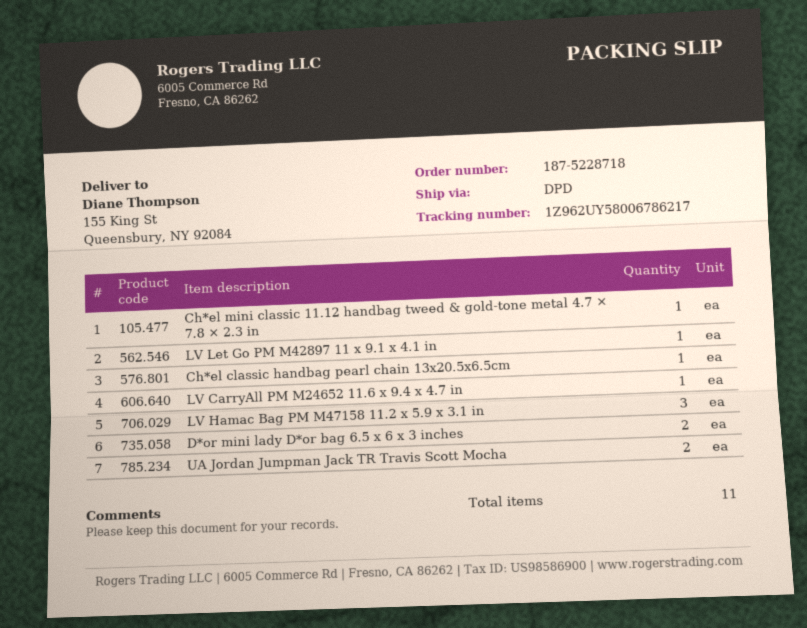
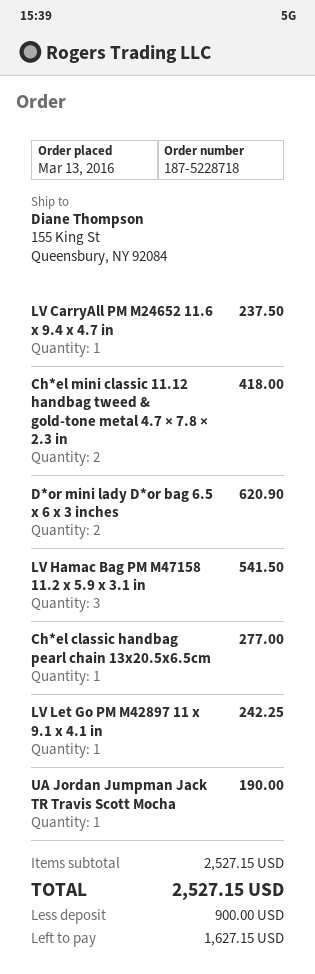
Ch*el mini classic 11.12 handbag tweed & gold-tone metal 4.7 × 7.8 × 2.3 in: 1 -> 2
UA Jordan Jumpman Jack TR Travis Scott Mocha: 2 -> 1

